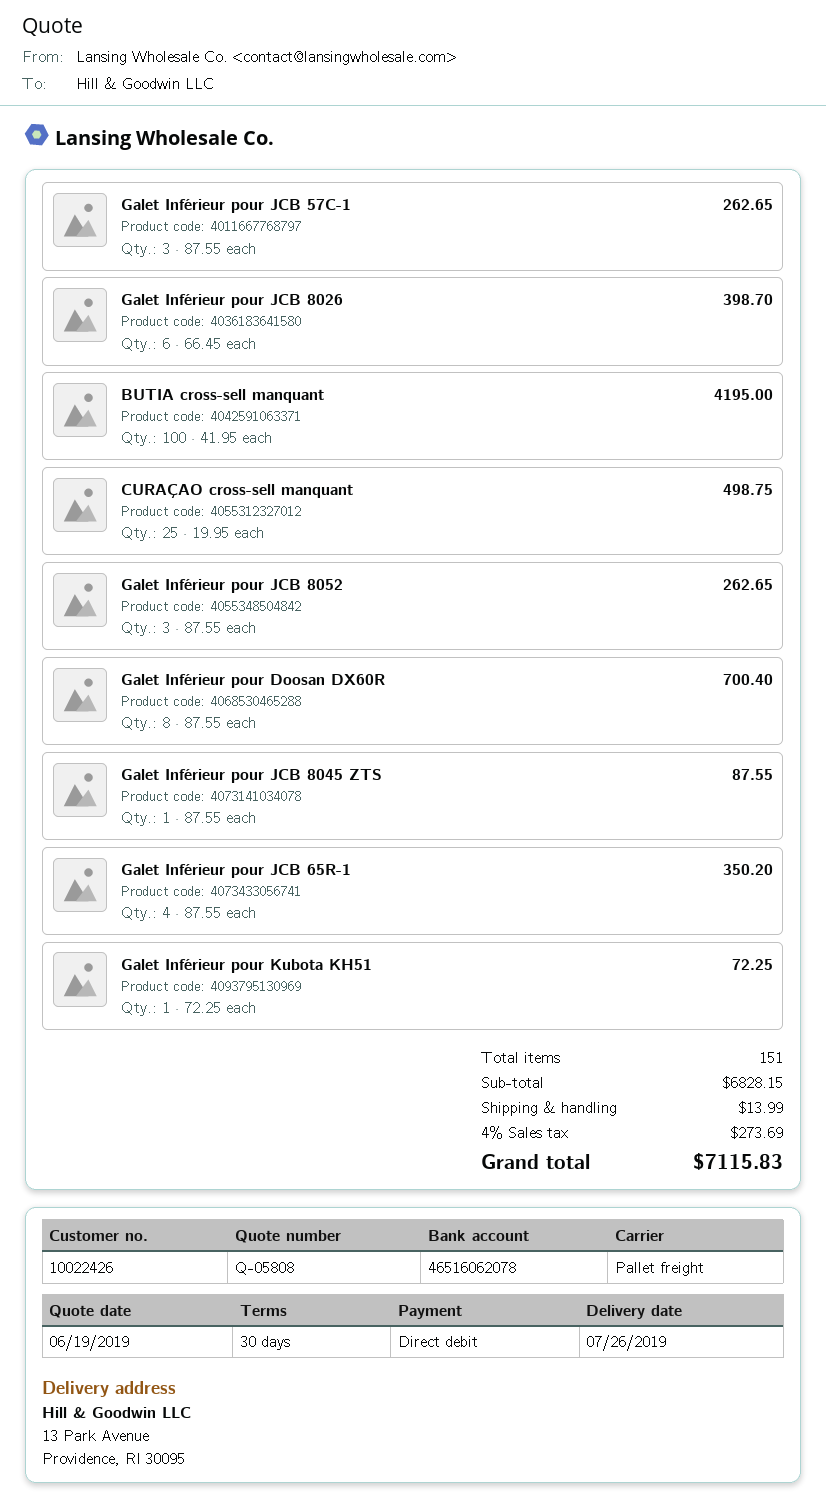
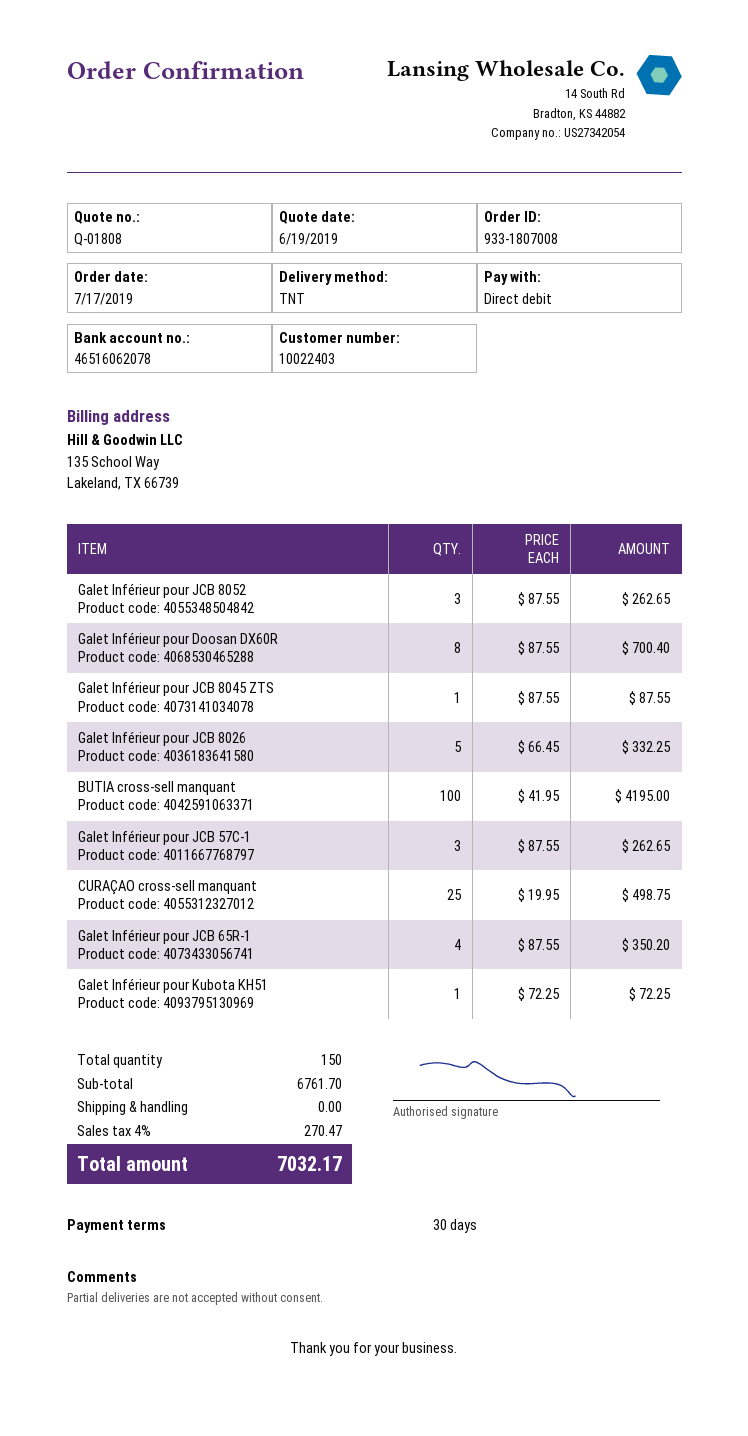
quote number: Q-05808 -> Q-01808
customer number: 10022426 -> 10022403
shipping method: pallet freight -> TNT
Galet Inférieur pour JCB 8026: 6 x 66.45 = 398.70 -> 5 x 66.45 = 332.25
total quantity: 151 -> 150
subtotal: 6828.15 -> 6761.70
shipping: 13.99 -> 0.00
tax: 4% = 273.69 -> 4% = 270.47
total: 7115.83 -> 7032.17

